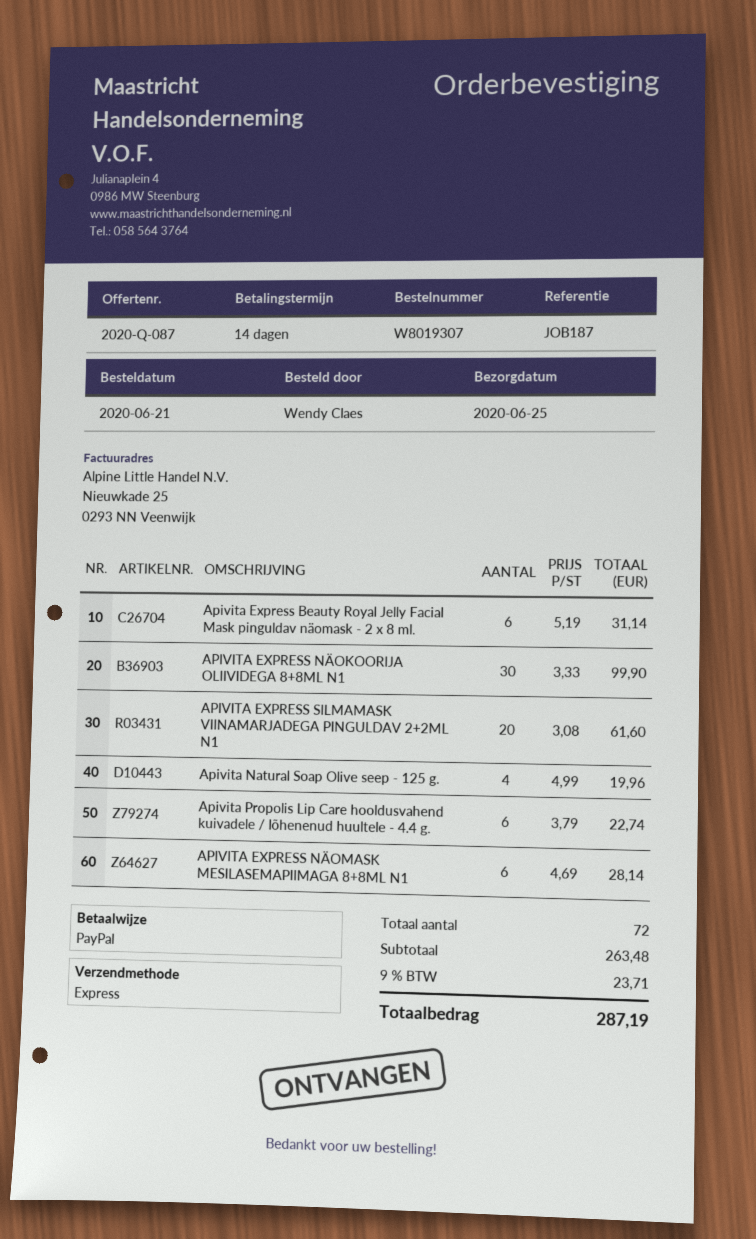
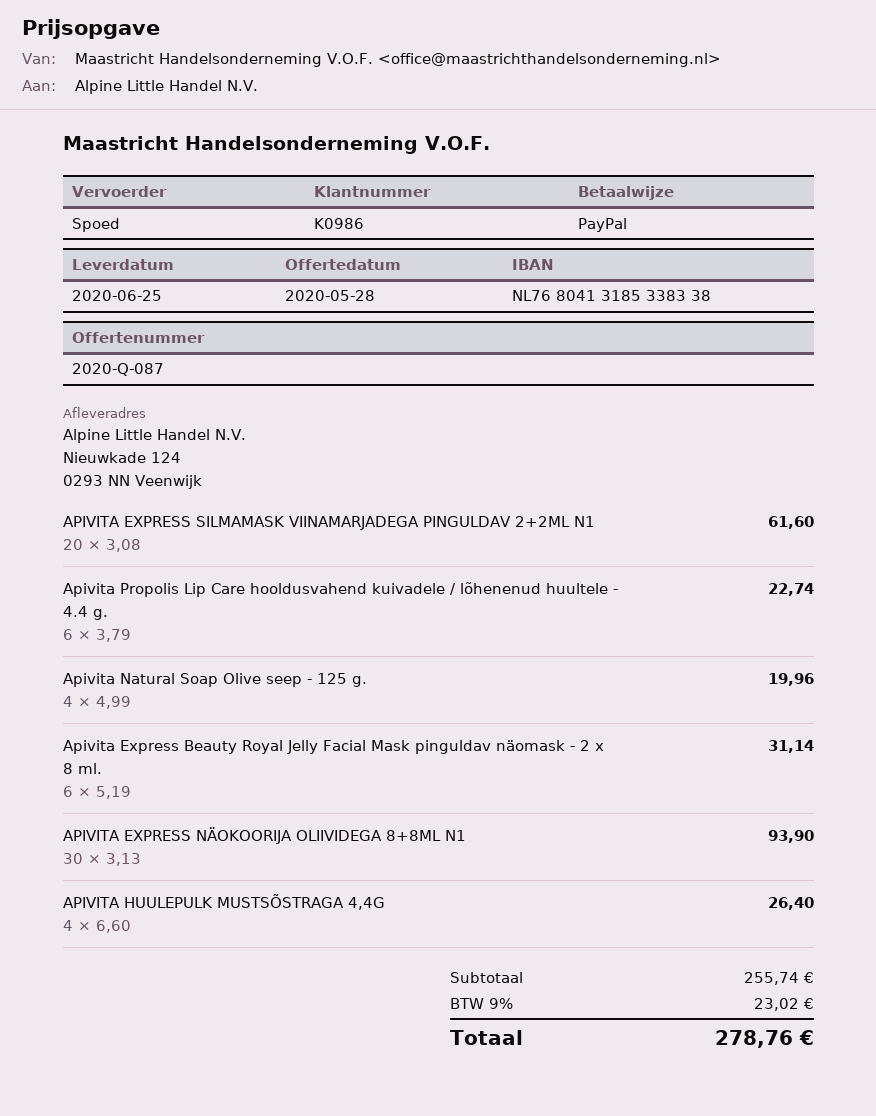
APIVITA EXPRESS NÄOKOORIJA OLIIVIDEGA 8+8ML N1: 30 x 3.33 = 99.90 -> 30 x 3.13 = 93.90
APIVITA EXPRESS NÄOMASK MESILASEMAPIIMAGA 8+8ML N1: 6 x 4.69 = 28.14 -> none
APIVITA HUULEPULK MUSTSÕSTRAGA 4,4G: none -> 4 x 6.60 = 26.40
subtotal: 263.48 -> 255.74
tax: 9% = 23.71 -> 9% = 23.02
total: 287.19 -> 278.76

